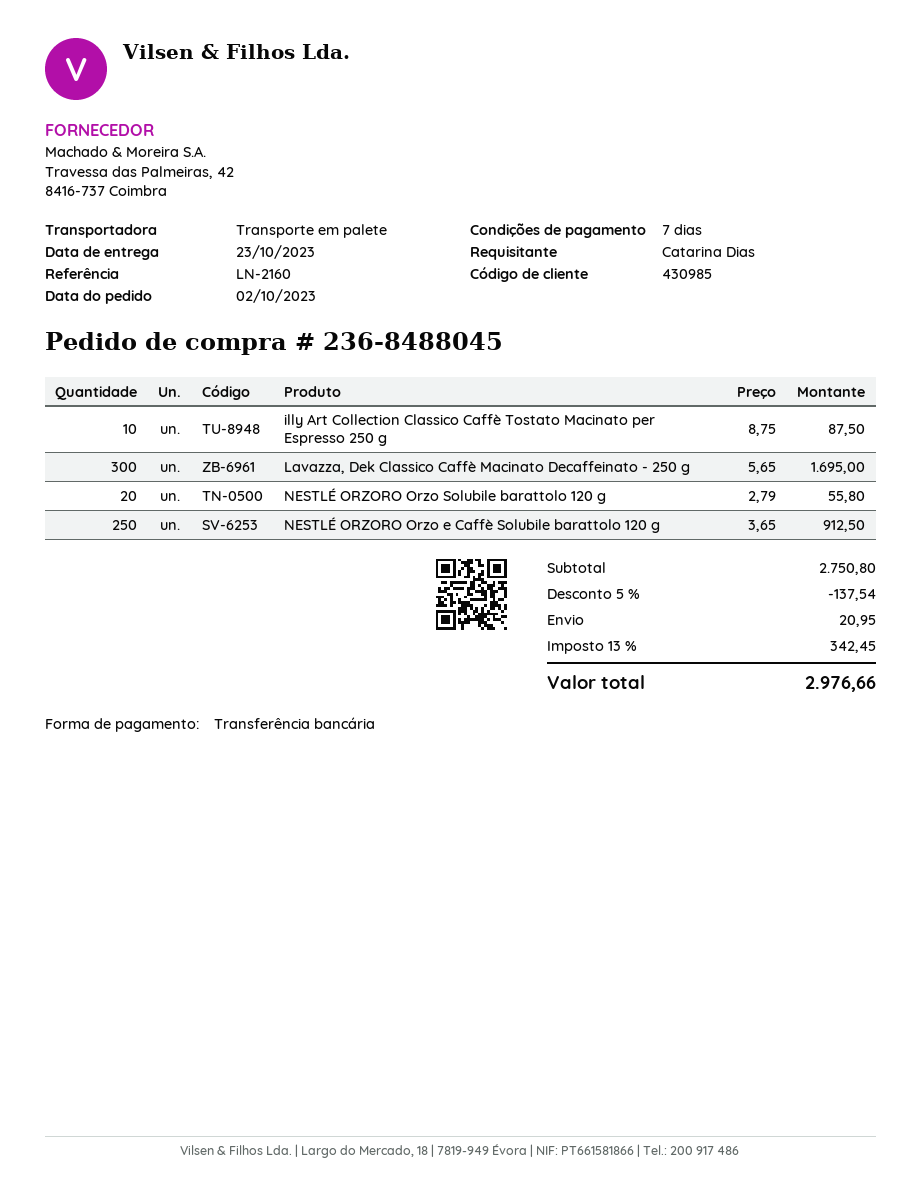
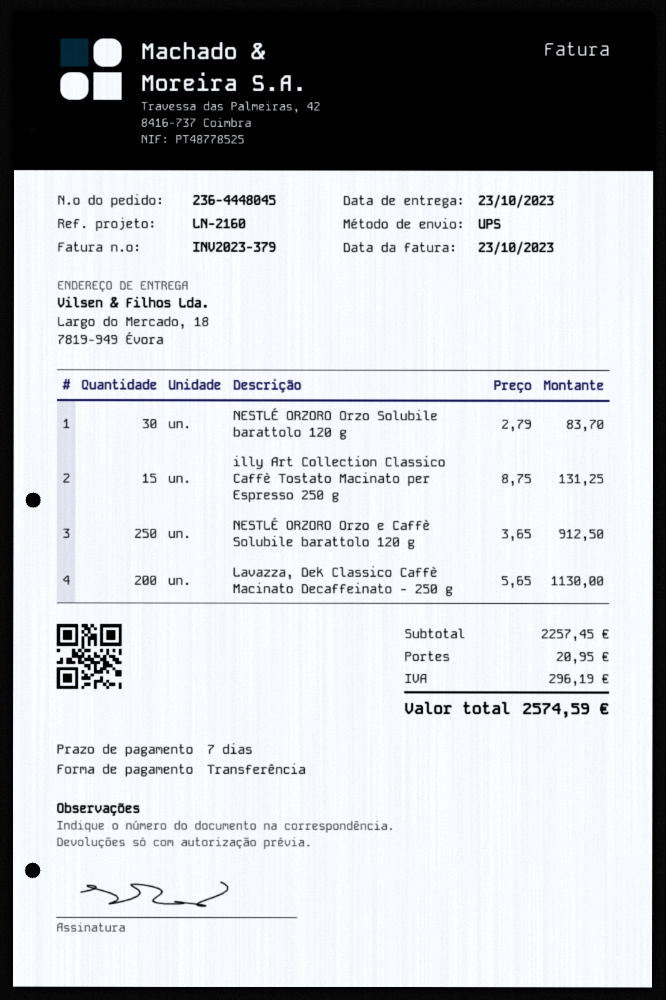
order number: 236-8488045 -> 236-4448045
shipping method: pallet freight -> UPS
illy Art Collection Classico Caffè Tostato Macinato per Espresso 250 g: 10 x 8.75 = 87.50 -> 15 x 8.75 = 131.25
Lavazza, Dek Classico Caffè Macinato Decaffeinato - 250 g: 300 x 5.65 = 1695.00 -> 200 x 5.65 = 1130.00
NESTLÉ ORZORO Orzo Solubile barattolo 120 g: 20 x 2.79 = 55.80 -> 30 x 2.79 = 83.70
subtotal: 2750.80 -> 2257.45
discount: 5% = 137.54 -> none
tax: 342.45 -> 296.19
total: 2976.66 -> 2574.59

